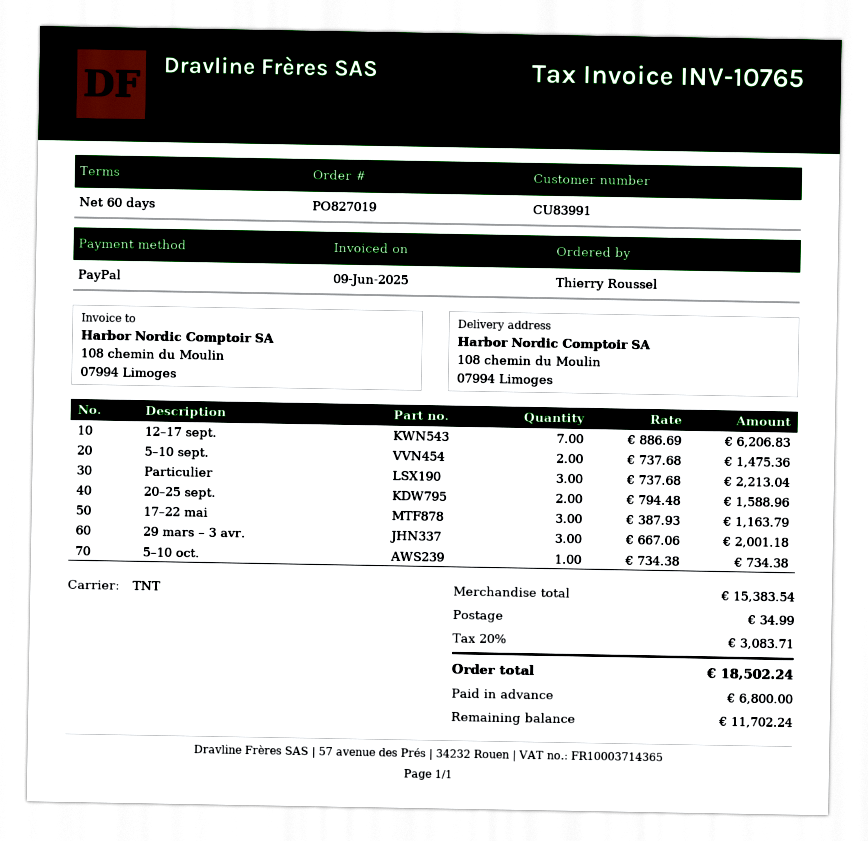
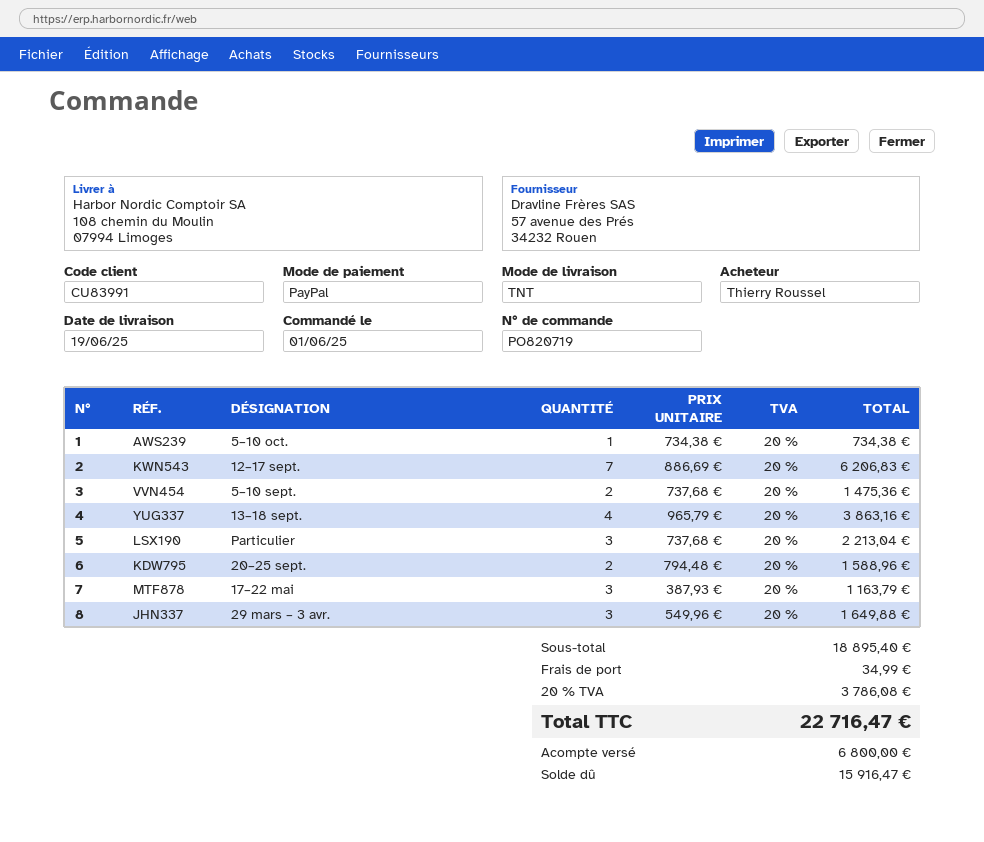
order number: PO827019 -> PO820719
29 mars – 3 avr.: 3 x 667.06 = 2001.18 -> 3 x 549.96 = 1649.88
13–18 sept.: none -> 4 x 965.79 = 3863.16
subtotal: 15383.54 -> 18895.40
tax: 20% = 3083.71 -> 20% = 3786.08
total: 18502.24 -> 22716.47
balance: 11702.24 -> 15916.47

